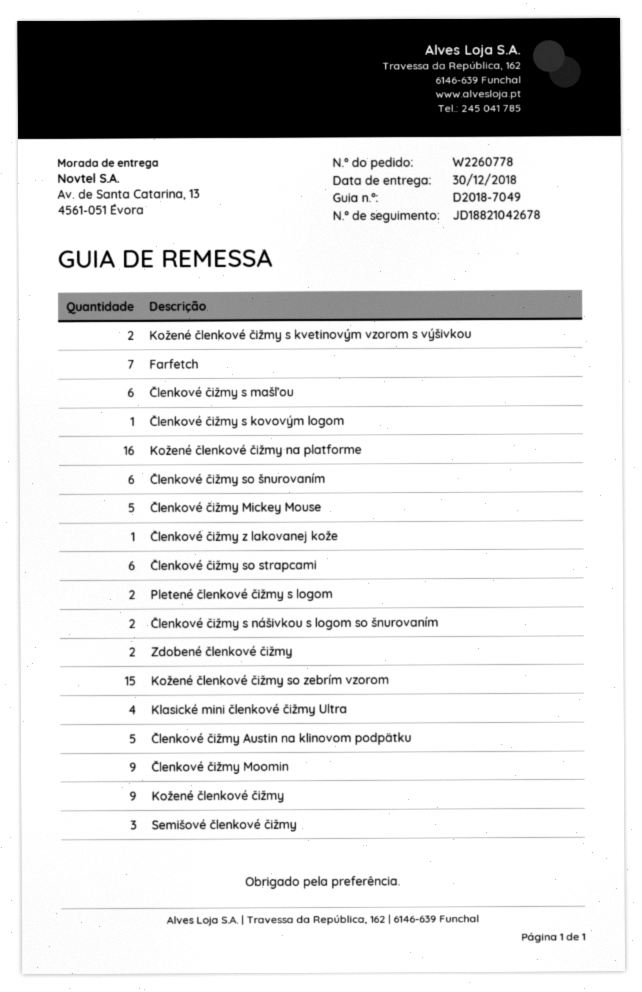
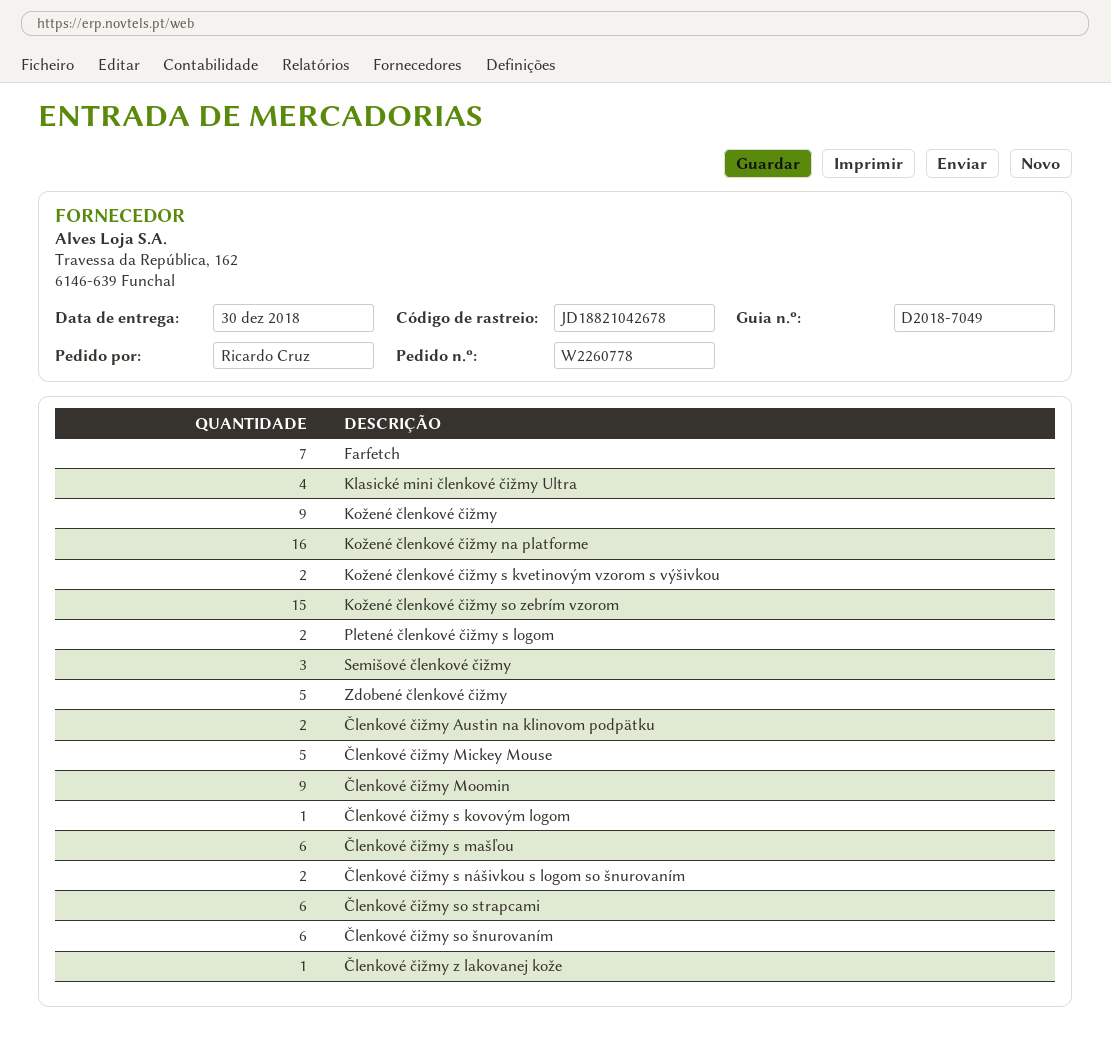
Zdobené členkové čižmy: 2 -> 5
Členkové čižmy Austin na klinovom podpätku: 5 -> 2

